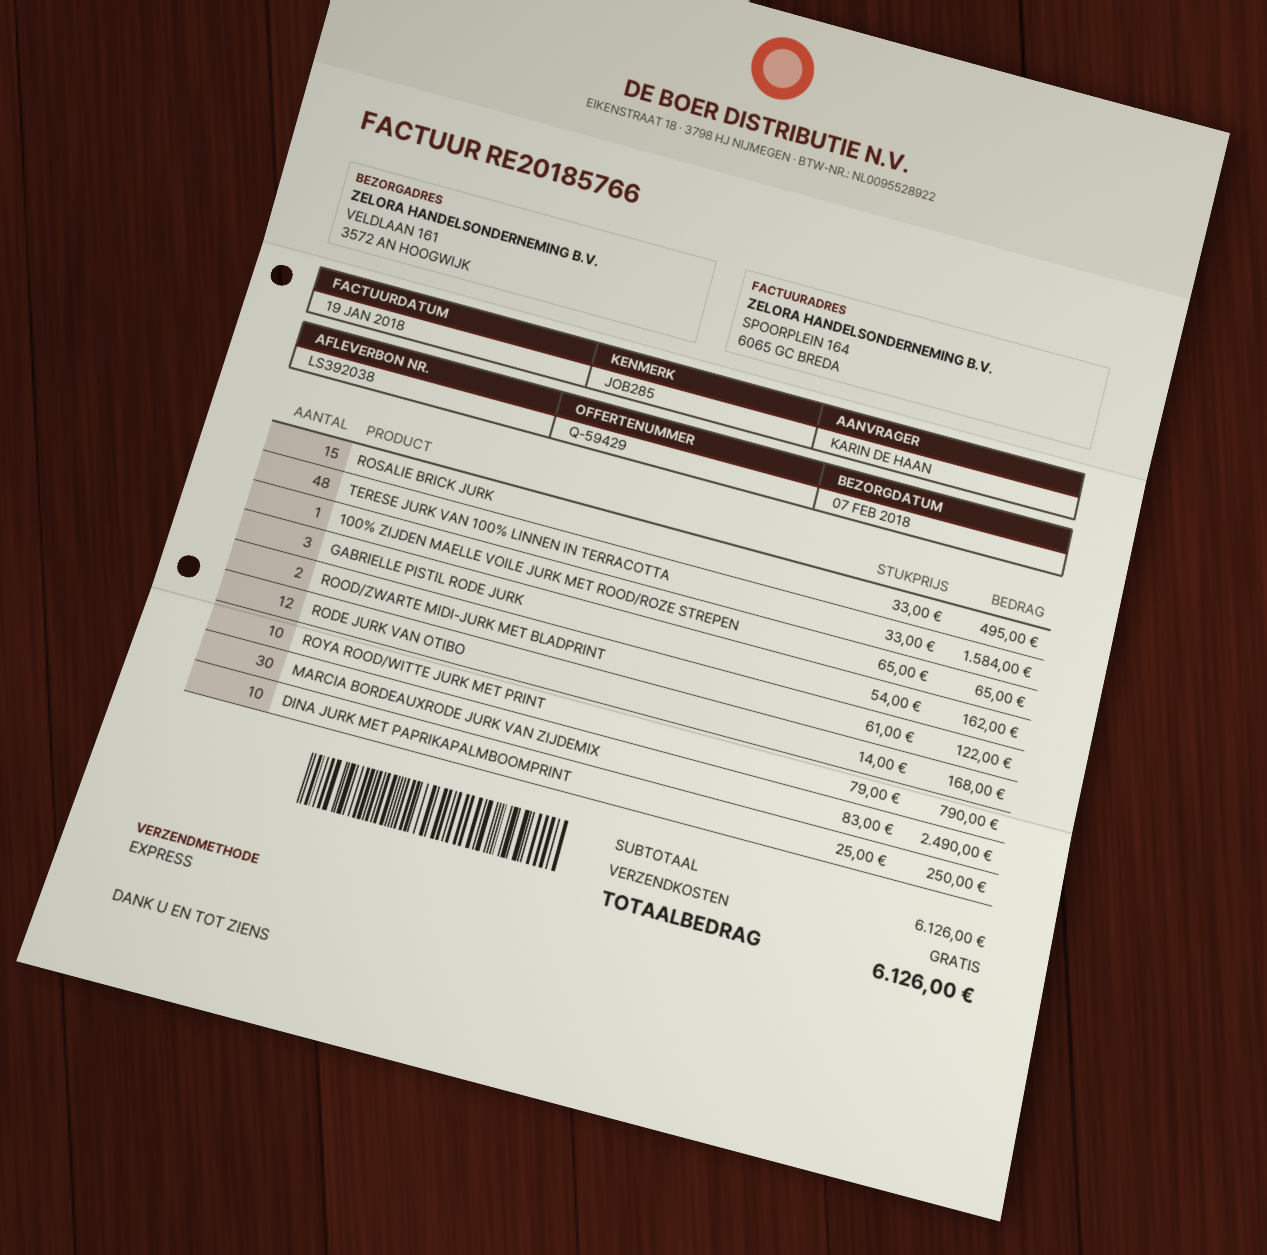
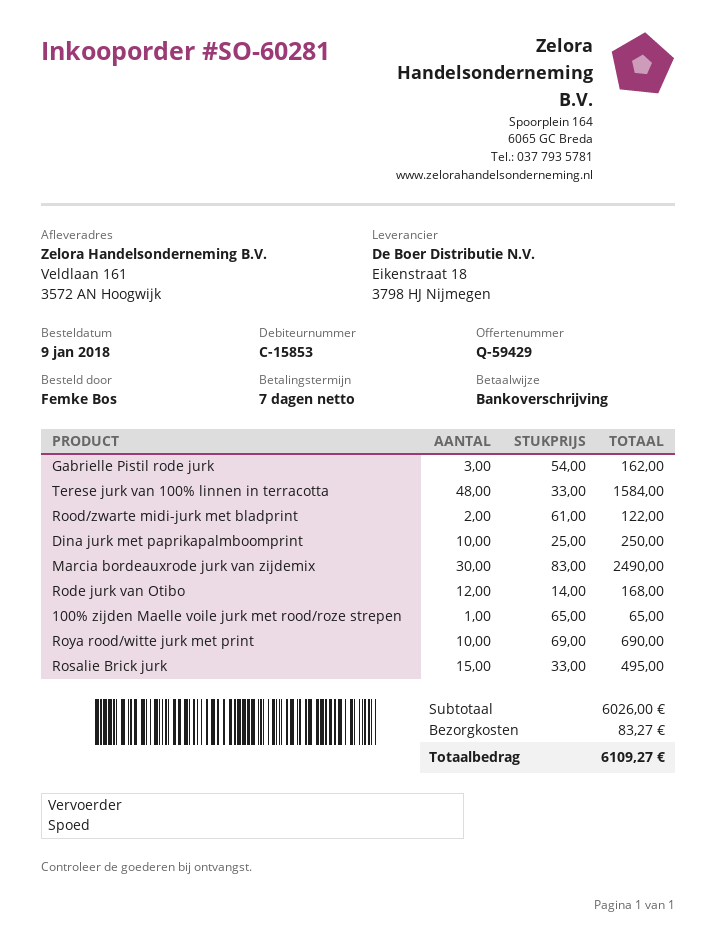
ordered by: KARIN DE HAAN -> Femke Bos
ROYA ROOD/WITTE JURK MET PRINT: 10 x 79.00 = 790.00 -> 10 x 69.00 = 690.00
subtotal: 6126.00 -> 6026.00
shipping: 0.00 -> 83.27
total: 6126.00 -> 6109.27

